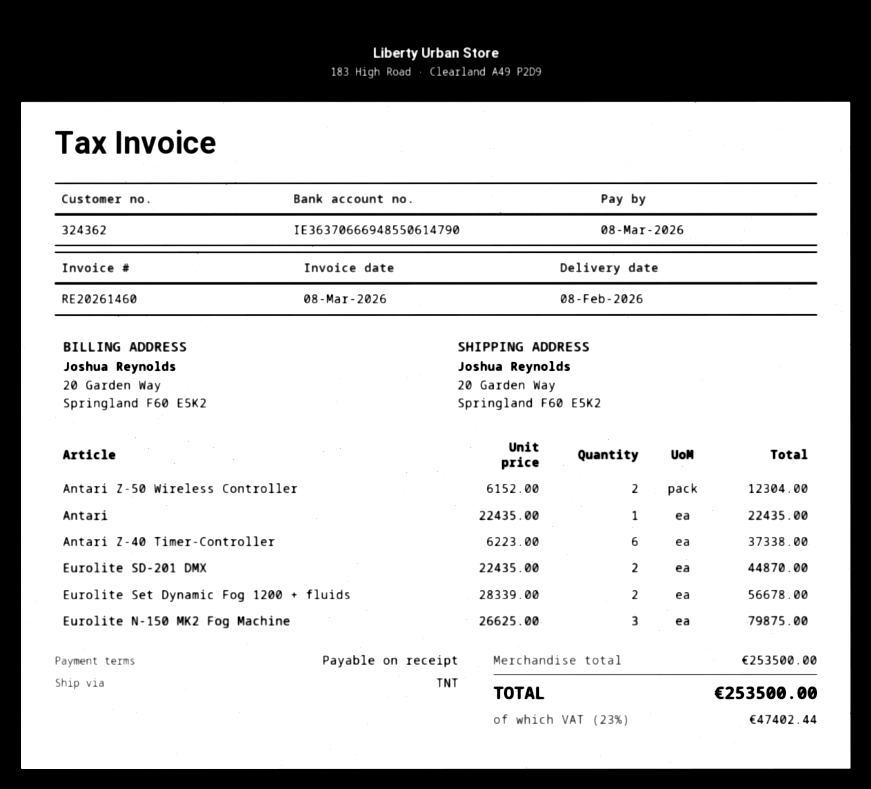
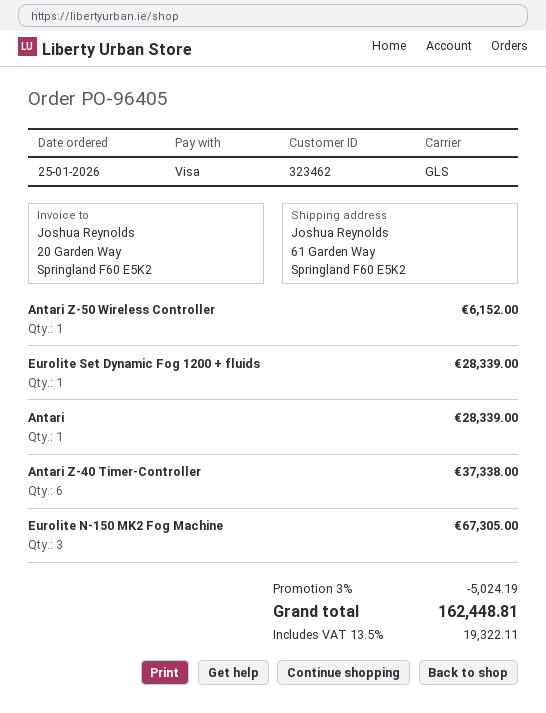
customer number: 324362 -> 323462
shipping method: TNT -> GLS
ship to: 20 Garden Way, Springland F60 E5K2 -> 61 Garden Way, Springland F60 E5K2
Antari Z-50 Wireless Controller: 2 for 12304.00 -> 1 for 6152.00
Antari: 1 for 22435.00 -> 1 for 28339.00
Eurolite SD-201 DMX: 2 for 44870.00 -> none
Eurolite Set Dynamic Fog 1200 + fluids: 2 for 56678.00 -> 1 for 28339.00
Eurolite N-150 MK2 Fog Machine: 3 for 79875.00 -> 3 for 67305.00
discount: none -> 3% = 5024.19
tax: 23% = 47402.44 -> 13.5% = 19322.11
total: 253500.00 -> 162448.81

